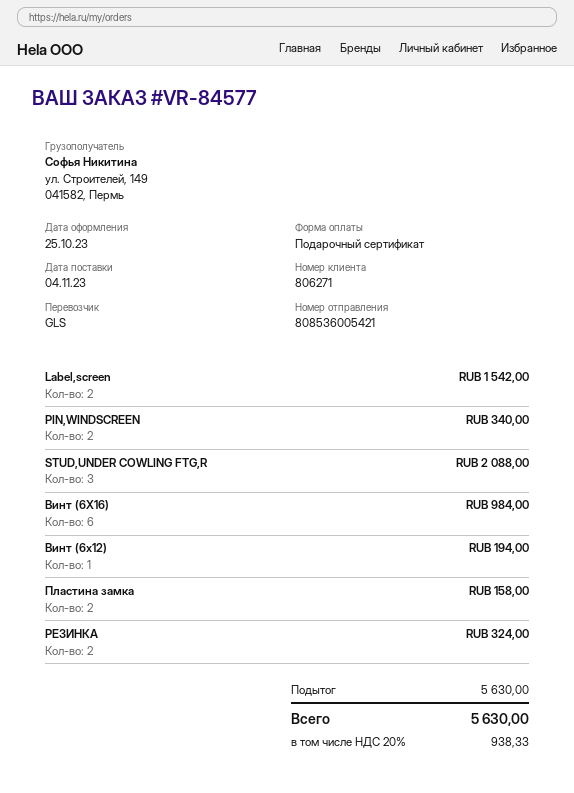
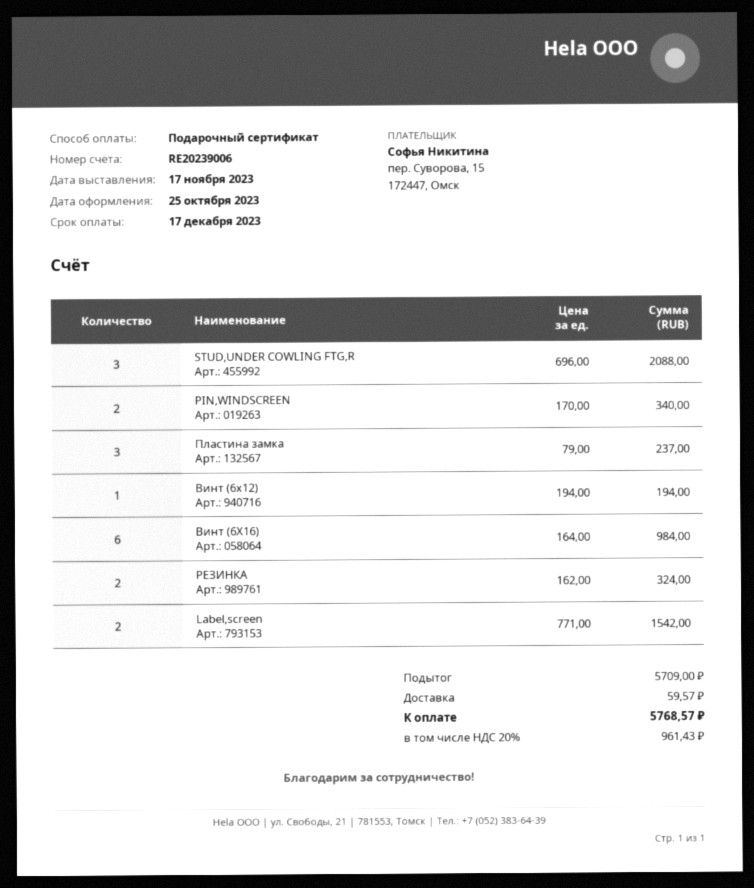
Пластина замка: 2 for 158.00 -> 3 for 237.00
subtotal: 5630.00 -> 5709.00
shipping: none -> 59.57
tax: 20% = 938.33 -> 20% = 961.43
total: 5630.00 -> 5768.57

